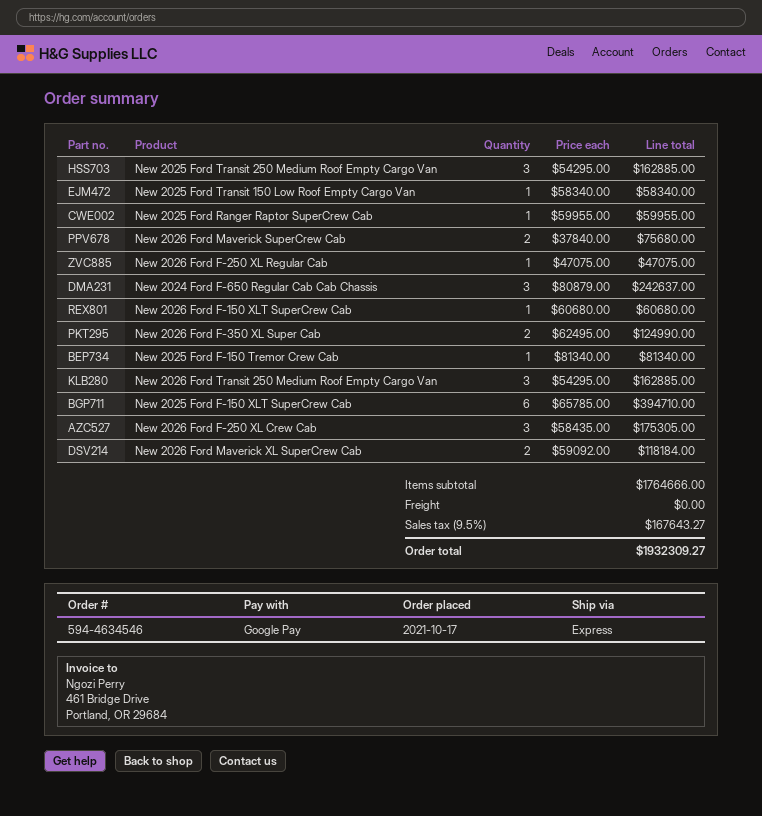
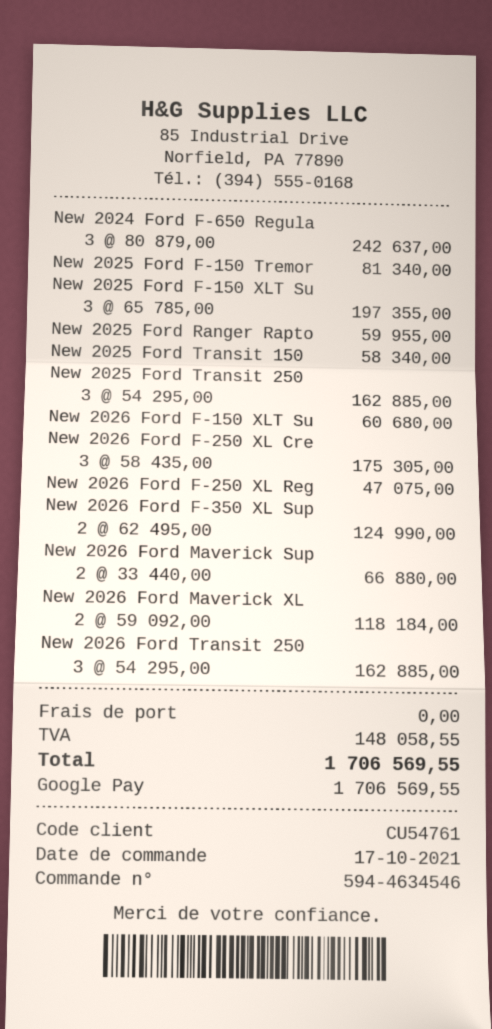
New 2026 Ford Maverick SuperCrew Cab: 2 x 37840.00 = 75680.00 -> 2 x 33440.00 = 66880.00
New 2025 Ford F-150 XLT SuperCrew Cab: 6 x 65785.00 = 394710.00 -> 3 x 65785.00 = 197355.00
tax: 167643.27 -> 148058.55
total: 1932309.27 -> 1706569.55

